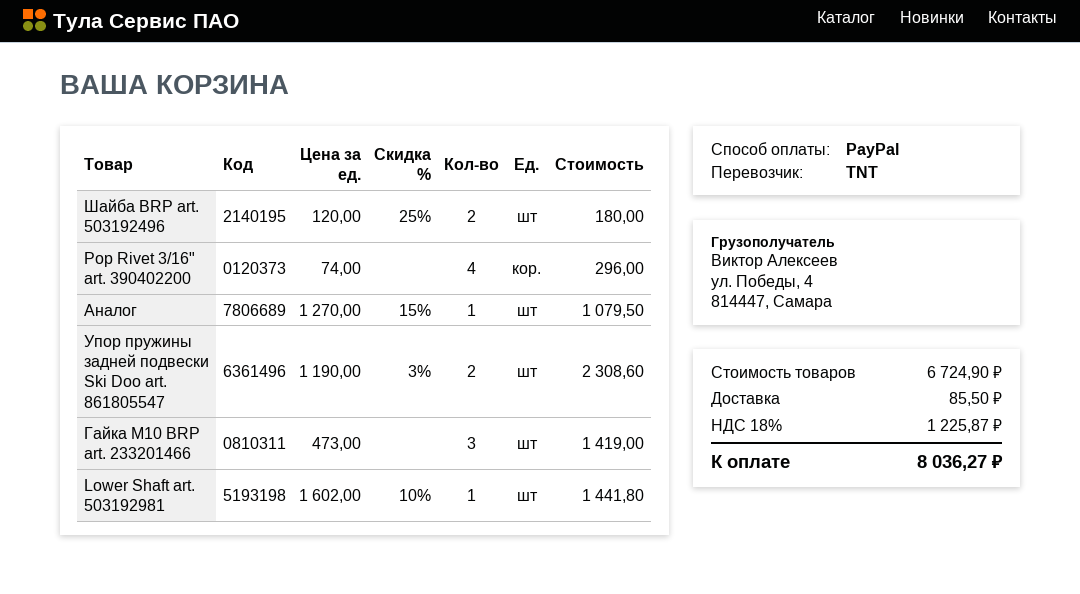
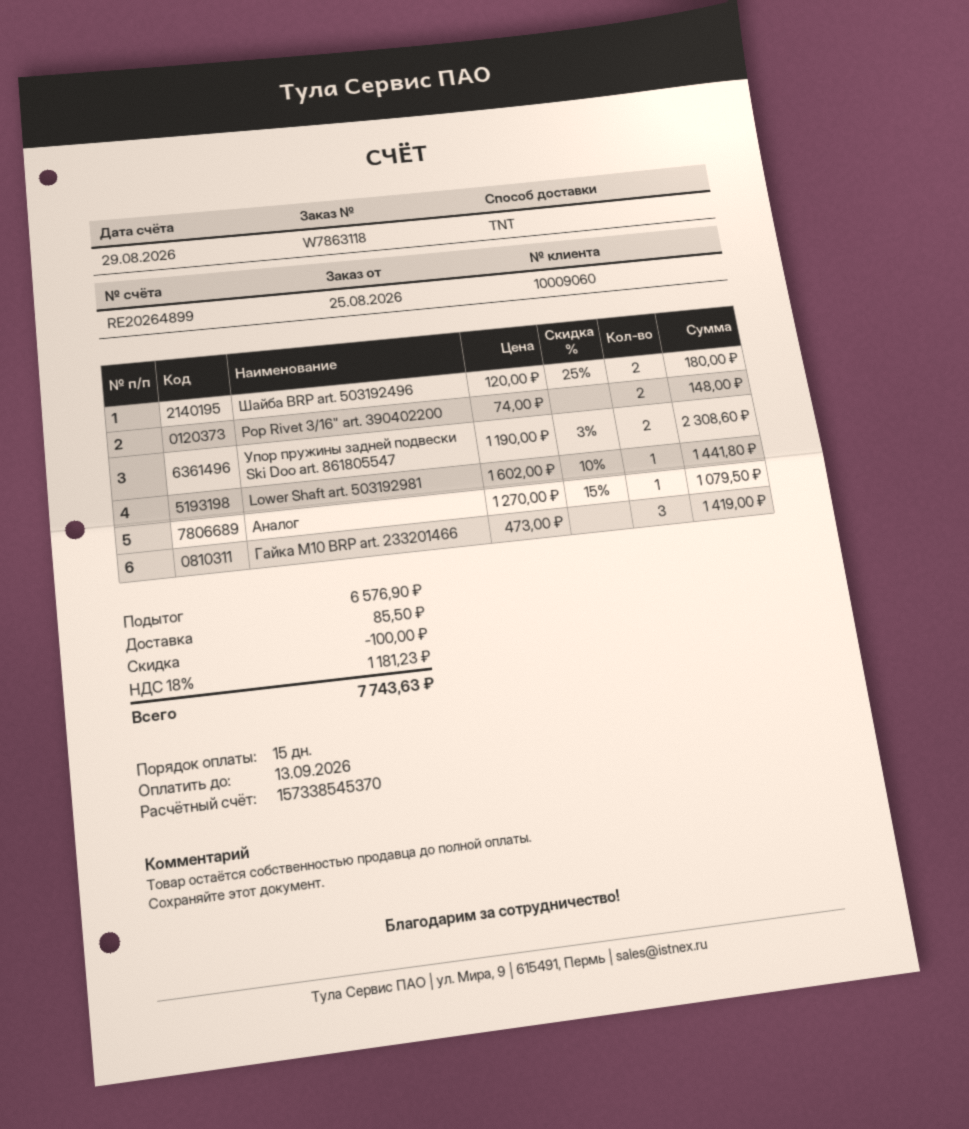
Pop Rivet 3/16" art. 390402200: 4 x 74.00 = 296.00 -> 2 x 74.00 = 148.00
subtotal: 6724.90 -> 6576.90
discount: none -> 100.00
tax: 18% = 1225.87 -> 18% = 1181.23
total: 8036.27 -> 7743.63

